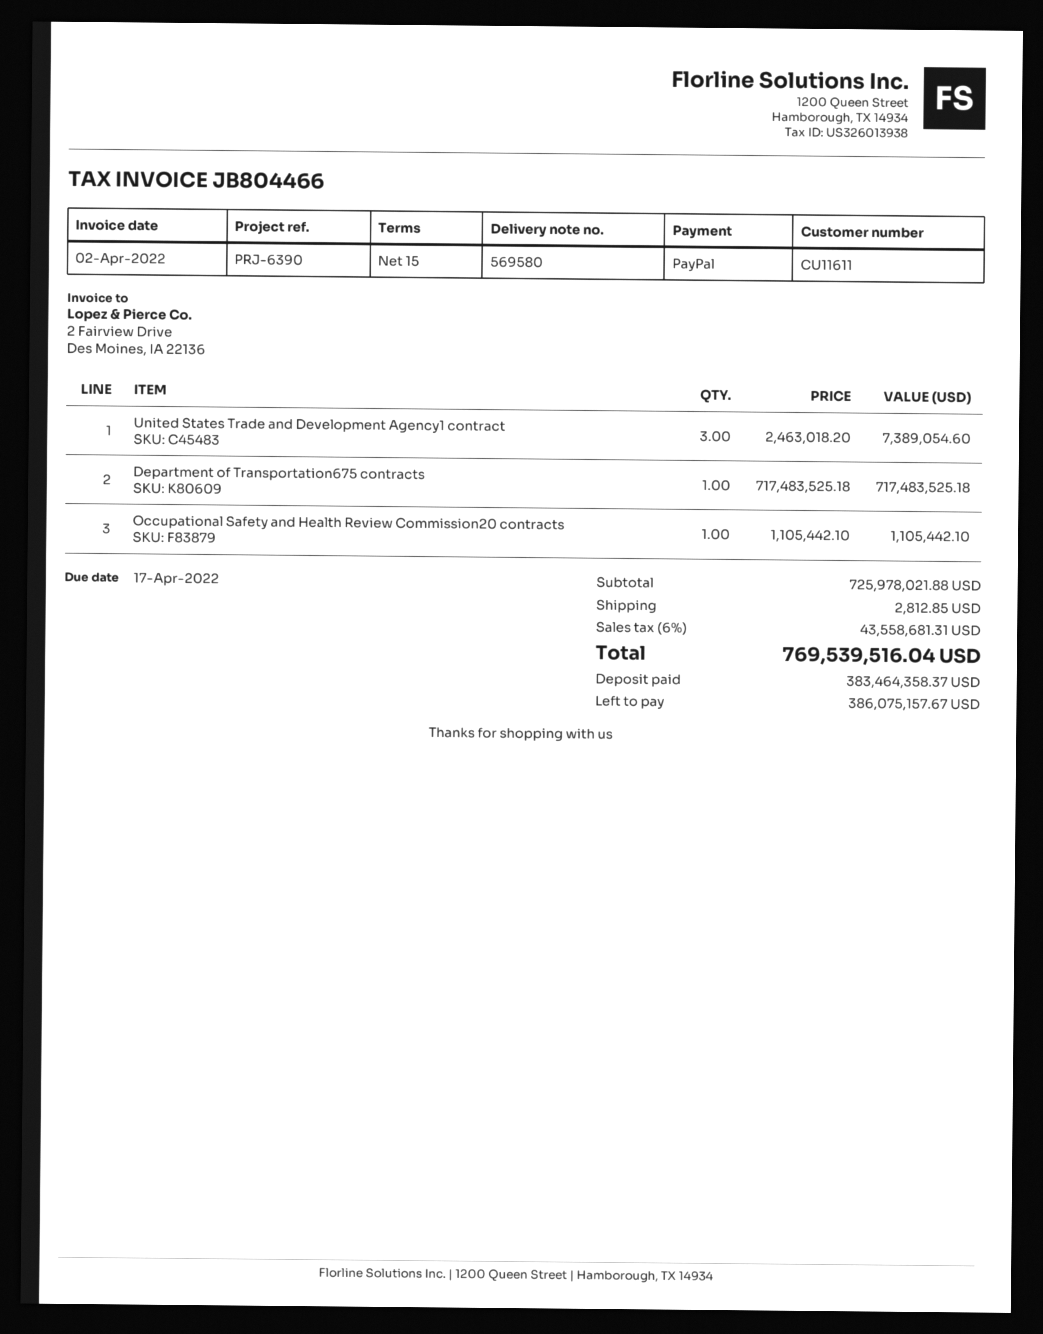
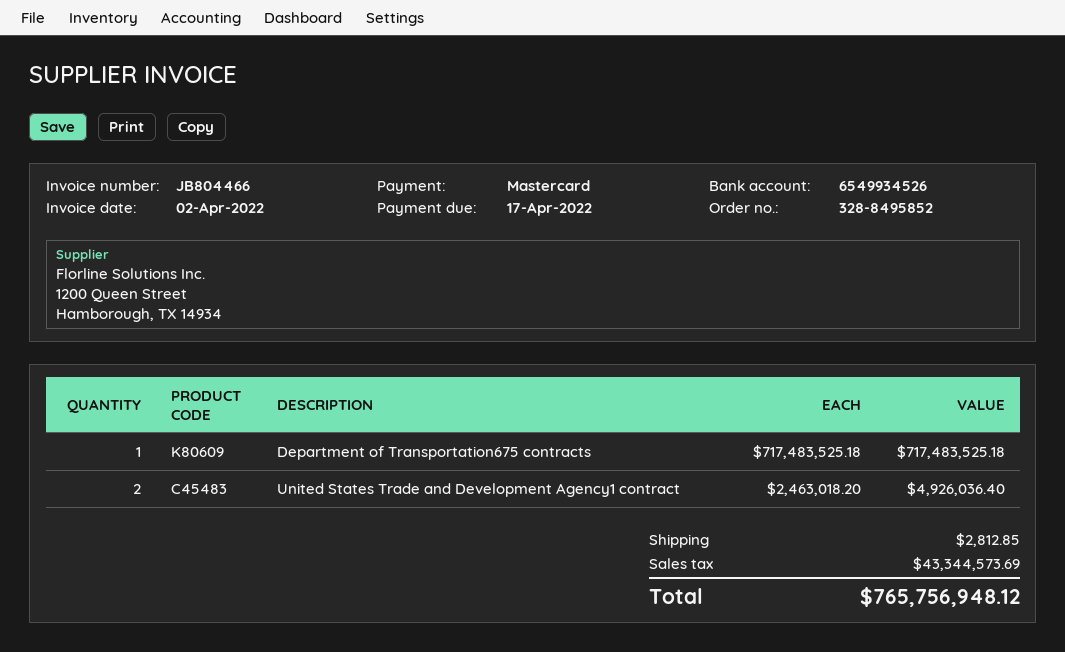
payment method: PayPal -> Mastercard
United States Trade and Development Agency1 contract: 3 x 2463018.20 = 7389054.60 -> 2 x 2463018.20 = 4926036.40
Occupational Safety and Health Review Commission20 contracts: 1 x 1105442.10 = 1105442.10 -> none
tax: 43558681.31 -> 43344573.69
total: 769539516.04 -> 765756948.12

